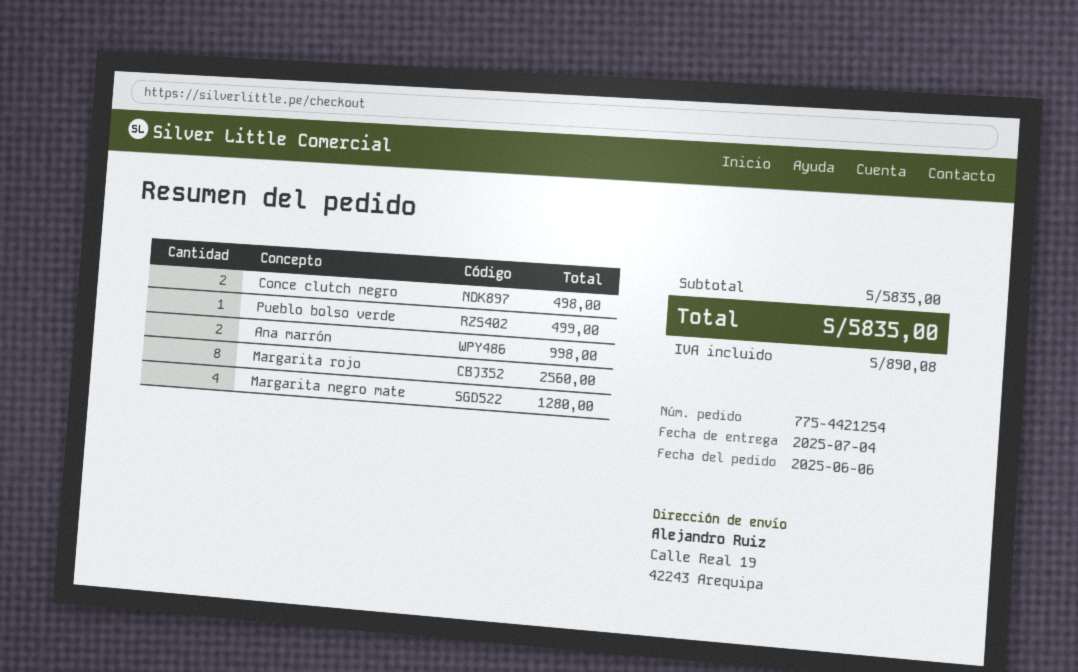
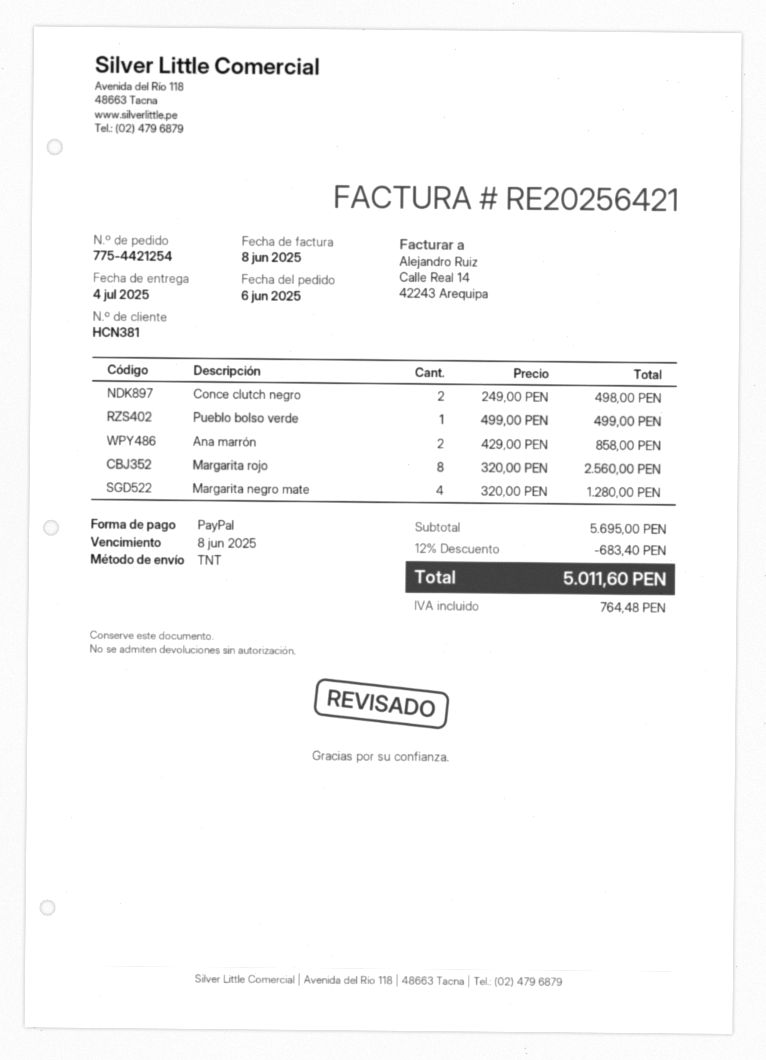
Ana marrón: 2 for 998.00 -> 2 for 858.00
subtotal: 5835.00 -> 5695.00
discount: none -> 12% = 683.40
tax: 890.08 -> 764.48
total: 5835.00 -> 5011.60

